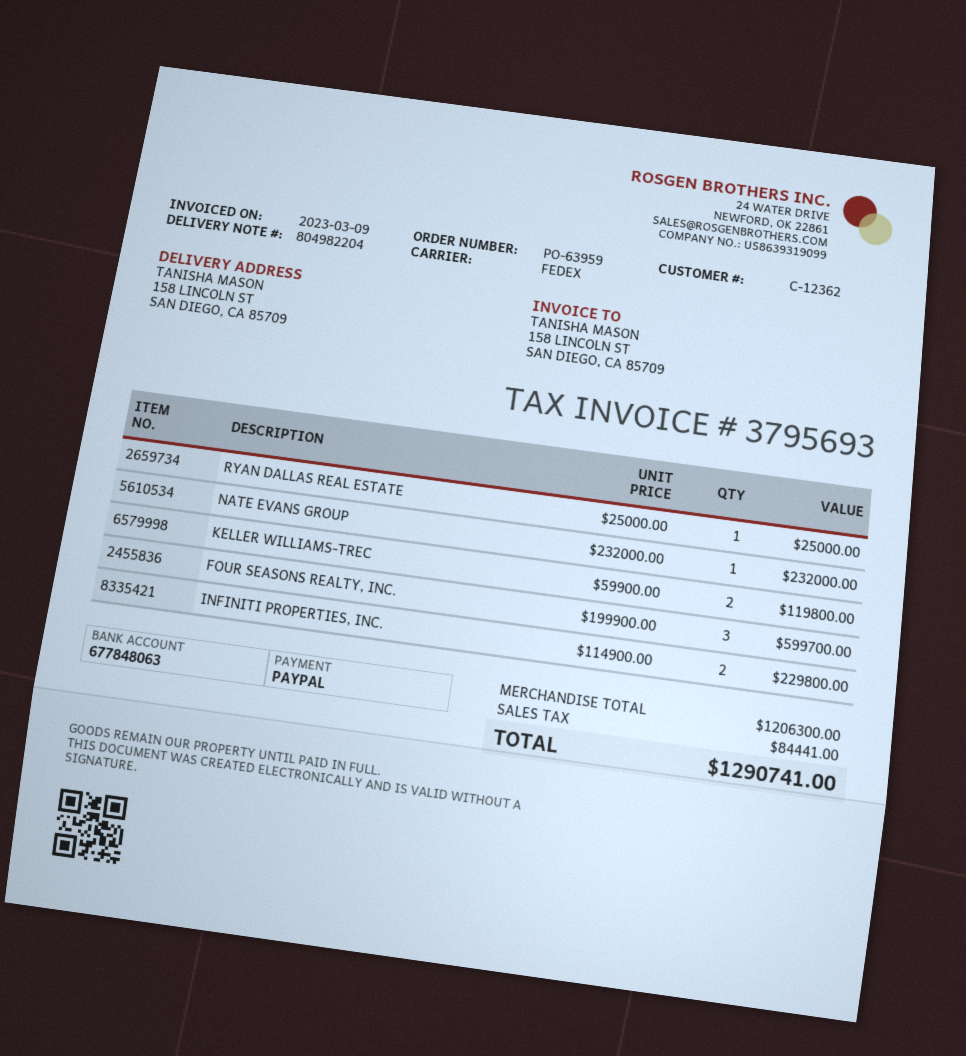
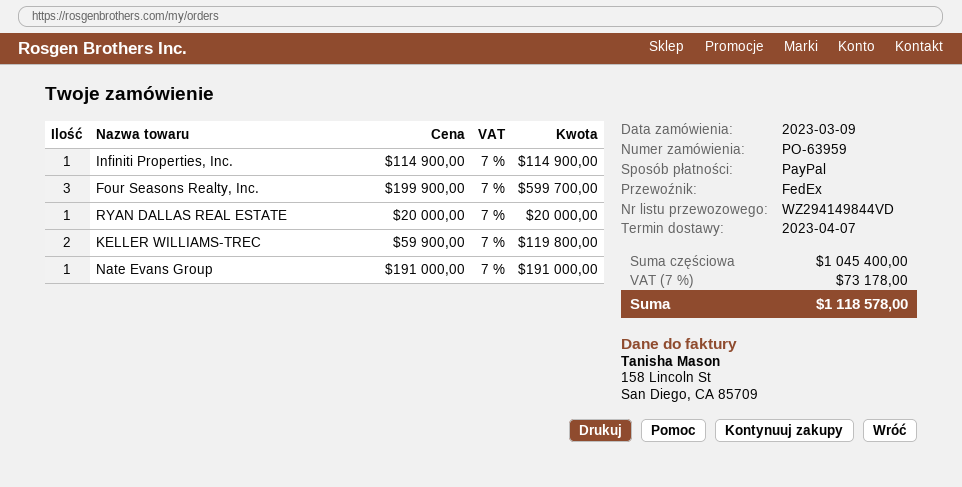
RYAN DALLAS REAL ESTATE: 1 x 25000.00 = 25000.00 -> 1 x 20000.00 = 20000.00
NATE EVANS GROUP: 1 x 232000.00 = 232000.00 -> 1 x 191000.00 = 191000.00
INFINITI PROPERTIES, INC.: 2 x 114900.00 = 229800.00 -> 1 x 114900.00 = 114900.00
subtotal: 1206300.00 -> 1045400.00
tax: 84441.00 -> 73178.00
total: 1290741.00 -> 1118578.00

